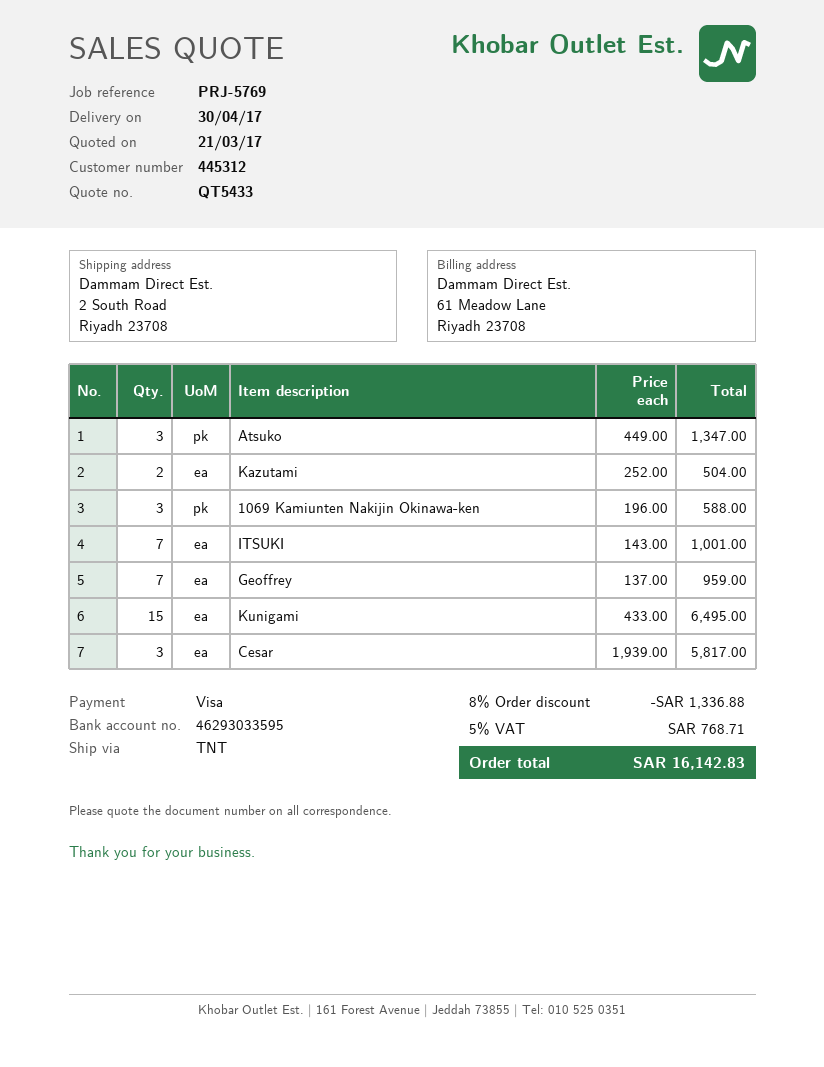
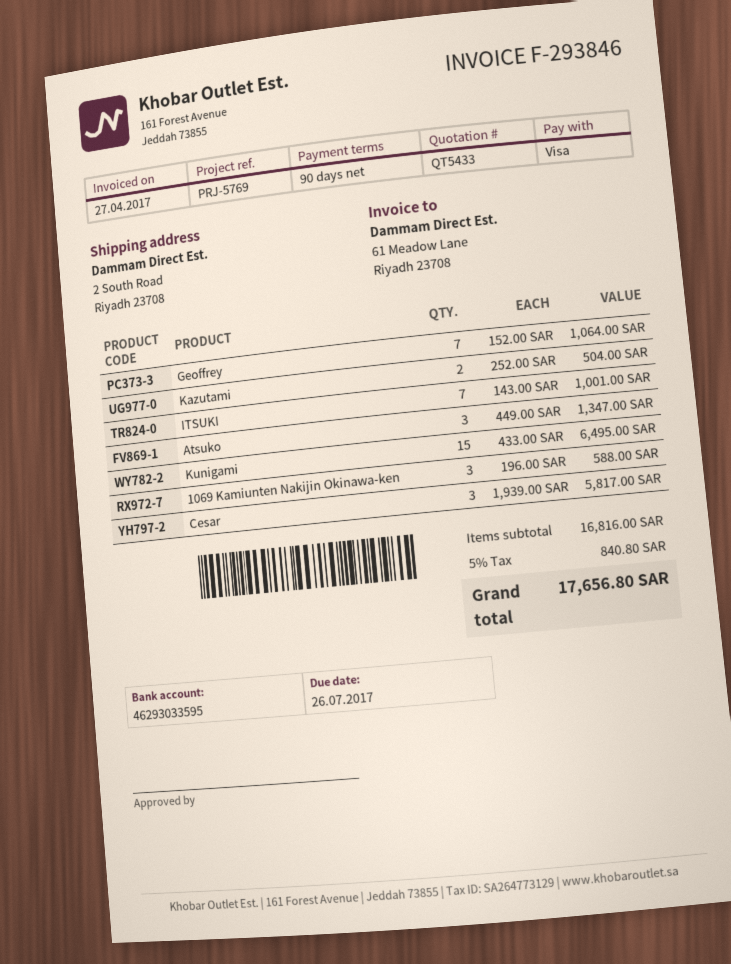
Geoffrey: 7 x 137.00 = 959.00 -> 7 x 152.00 = 1064.00
discount: 8% = 1336.88 -> none
tax: 5% = 768.71 -> 5% = 840.80
total: 16142.83 -> 17656.80

